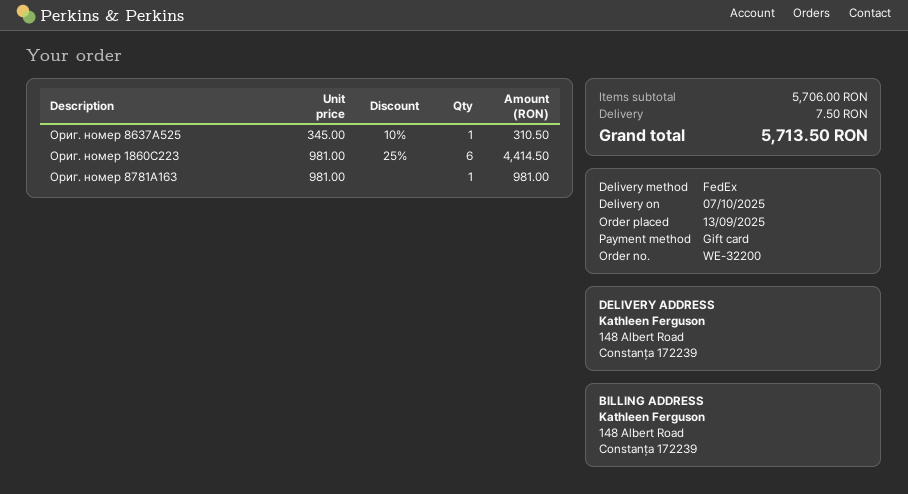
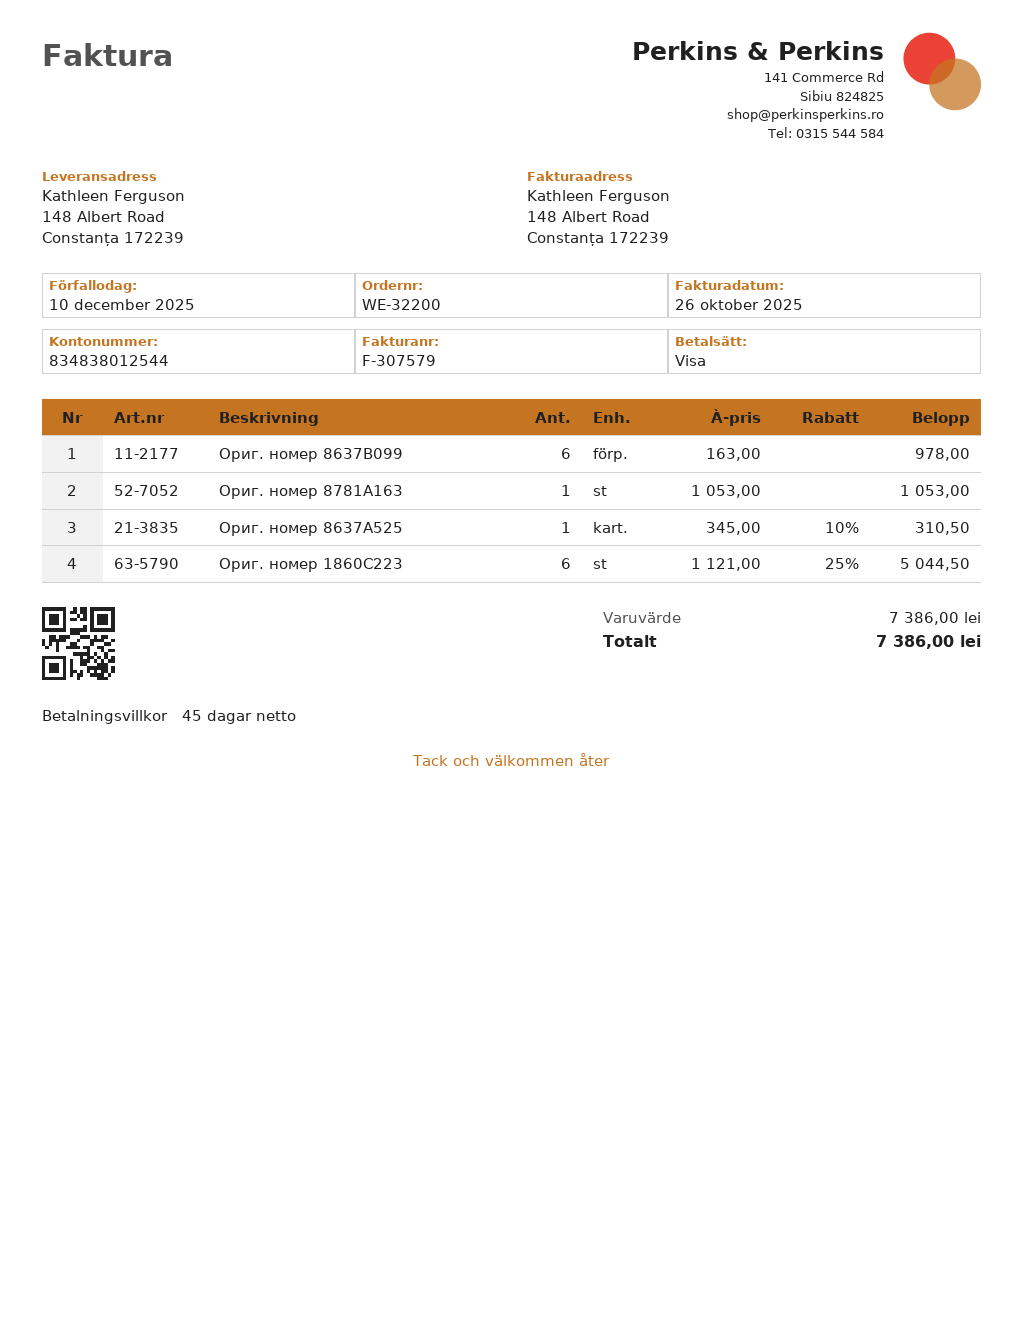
payment method: gift card -> Visa
Ориг. номер 1860C223: 6 x 981.00 - 25% = 4414.50 -> 6 x 1121.00 - 25% = 5044.50
Ориг. номер 8781A163: 1 x 981.00 = 981.00 -> 1 x 1053.00 = 1053.00
Ориг. номер 8637B099: none -> 6 x 163.00 = 978.00
subtotal: 5706.00 -> 7386.00
shipping: 7.50 -> none
total: 5713.50 -> 7386.00

